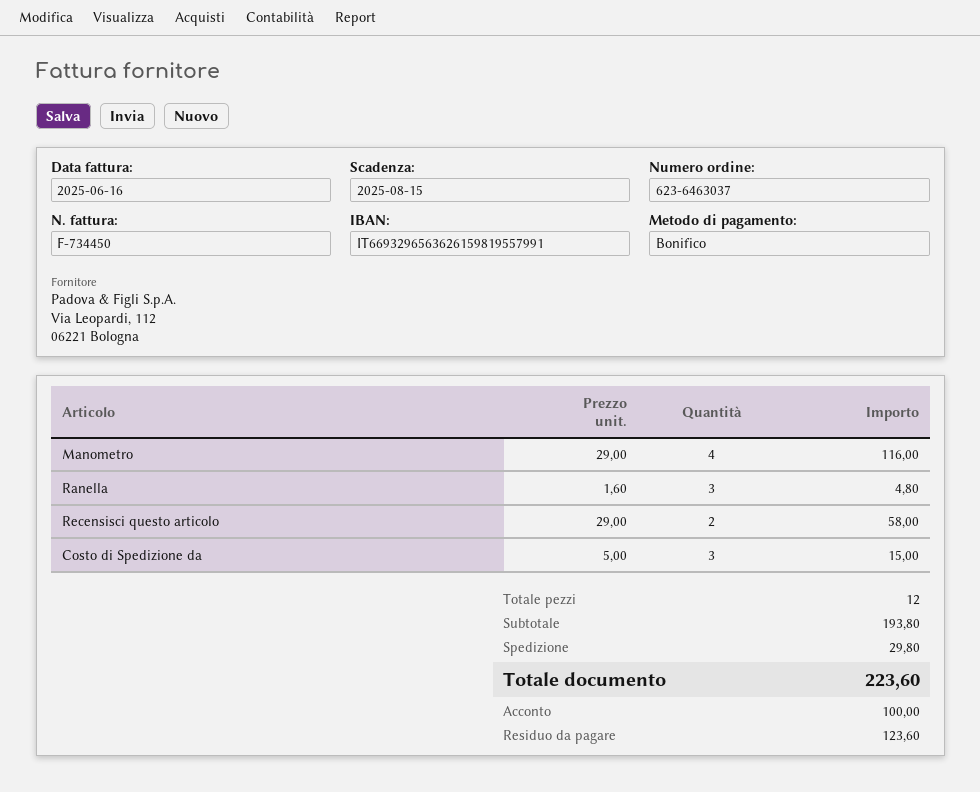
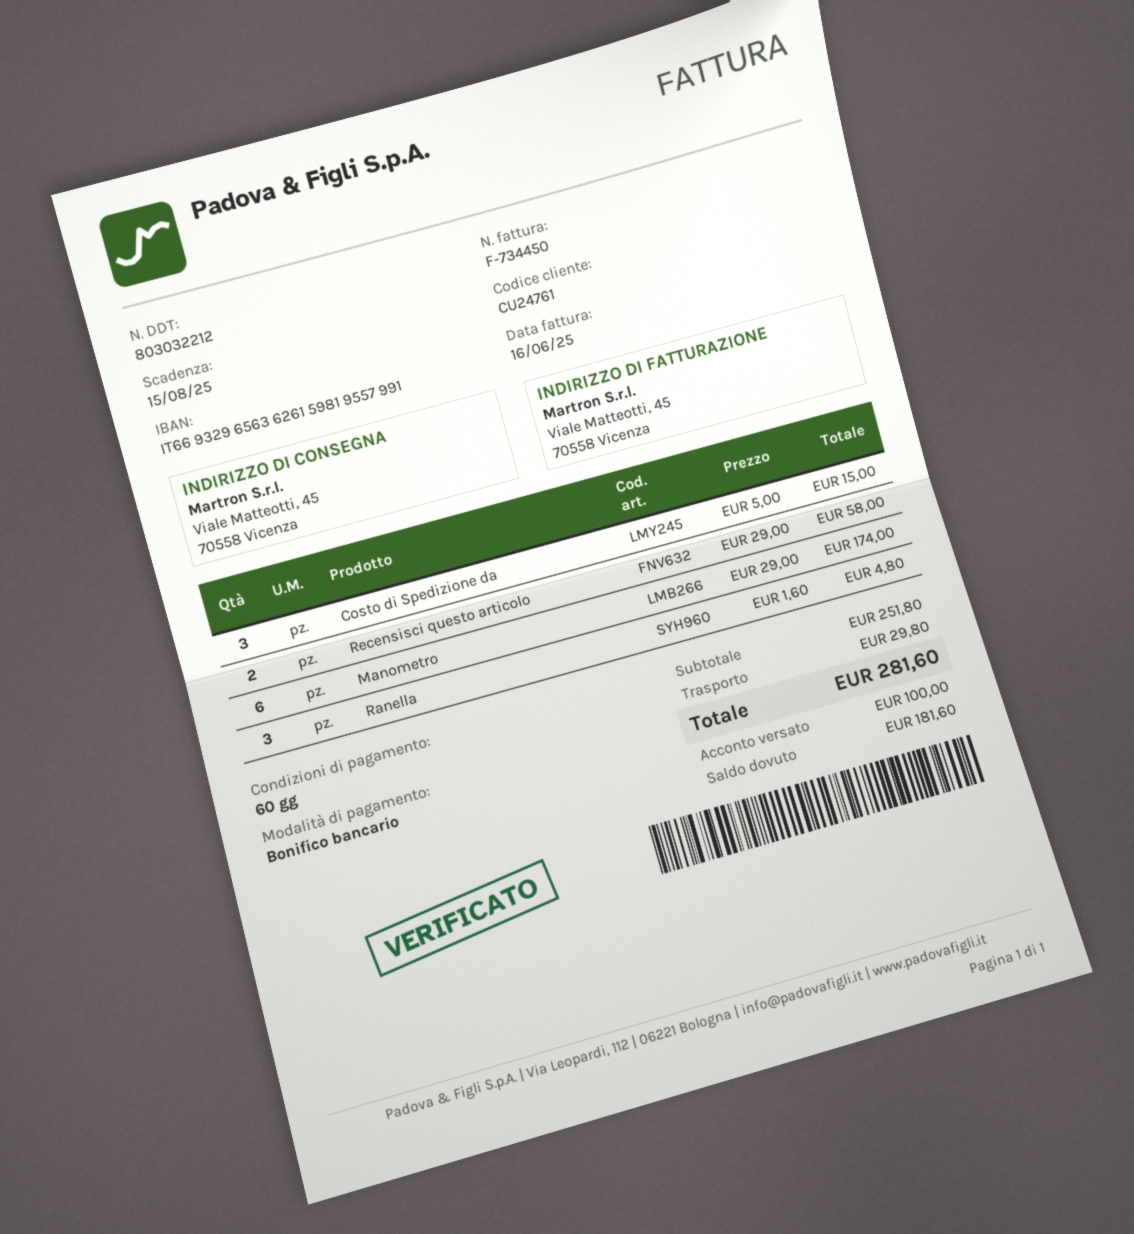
Manometro: 4 x 29.00 = 116.00 -> 6 x 29.00 = 174.00
subtotal: 193.80 -> 251.80
total: 223.60 -> 281.60
balance: 123.60 -> 181.60

